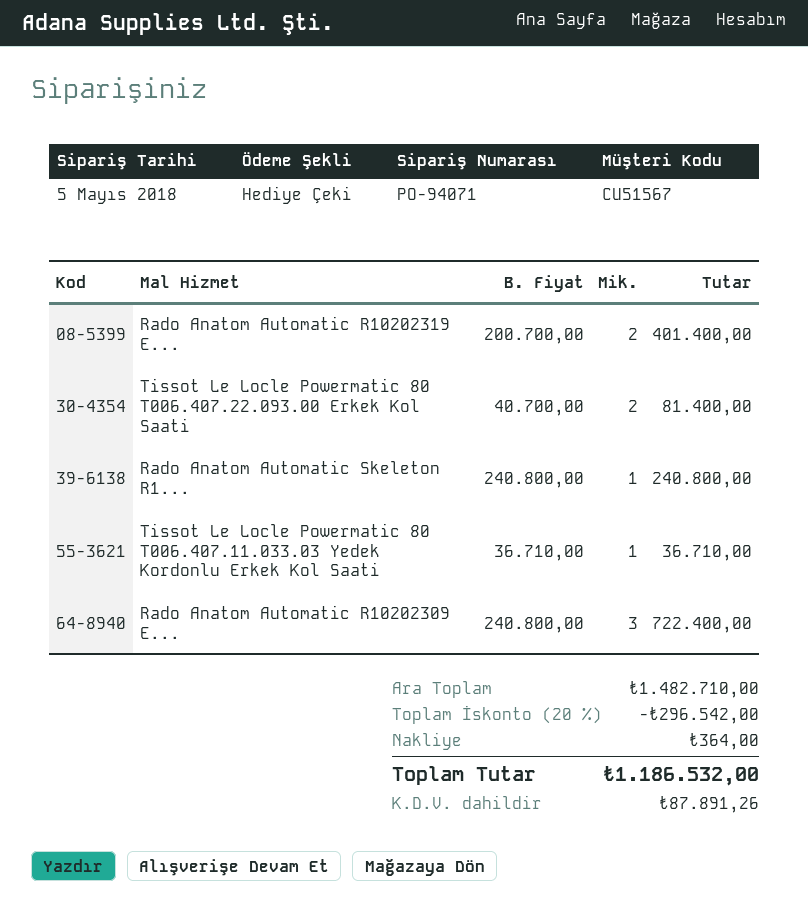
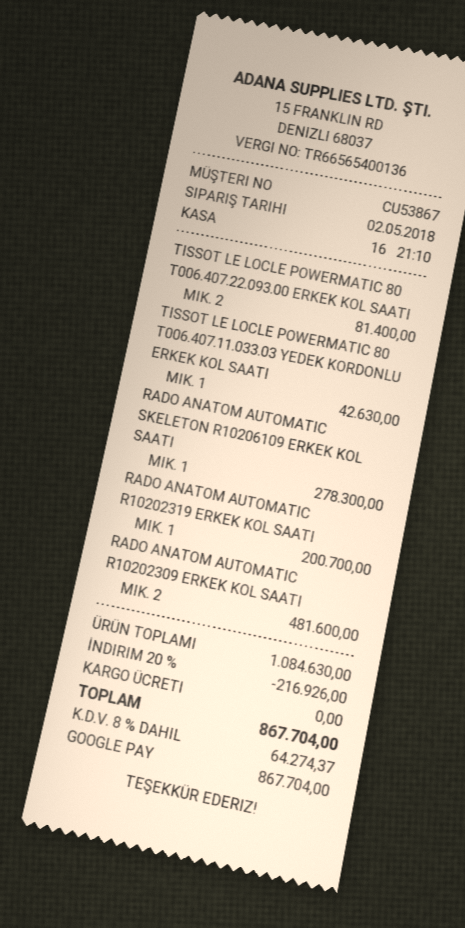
order date: 2018-05-05 -> 2018-05-02
customer number: CU51567 -> CU53867
payment method: gift card -> Google Pay
Rado Anatom Automatic R10202319 E...: 2 for 401400.00 -> 1 for 200700.00
Rado Anatom Automatic Skeleton R1...: 1 for 240800.00 -> 1 for 278300.00
Tissot Le Locle Powermatic 80 T006.407.11.033.03 Yedek Kordonlu Erkek Kol Saati: 1 for 36710.00 -> 1 for 42630.00
Rado Anatom Automatic R10202309 E...: 3 for 722400.00 -> 2 for 481600.00
subtotal: 1482710.00 -> 1084630.00
discount: 20% = 296542.00 -> 20% = 216926.00
shipping: 364.00 -> 0.00
tax: 87891.26 -> 64274.37
total: 1186532.00 -> 867704.00

